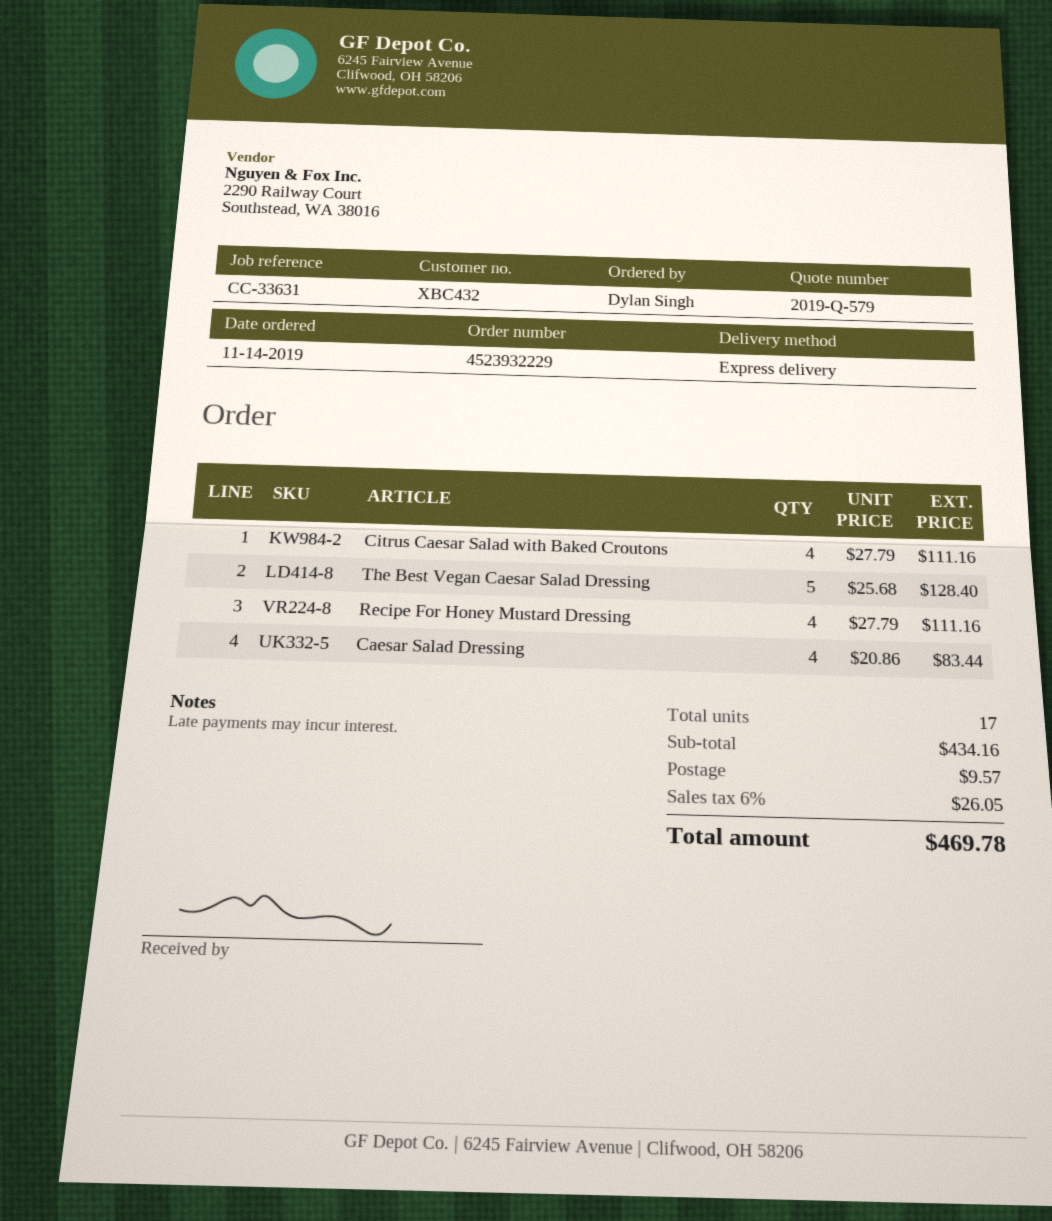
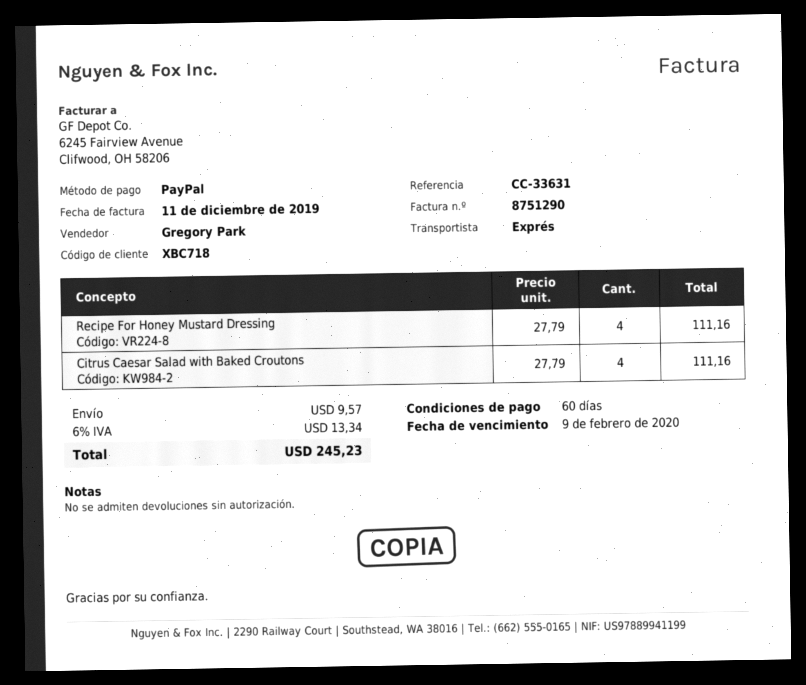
customer number: XBC432 -> XBC718
The Best Vegan Caesar Salad Dressing: 5 x 25.68 = 128.40 -> none
Caesar Salad Dressing: 4 x 20.86 = 83.44 -> none
tax: 6% = 26.05 -> 6% = 13.34
total: 469.78 -> 245.23

